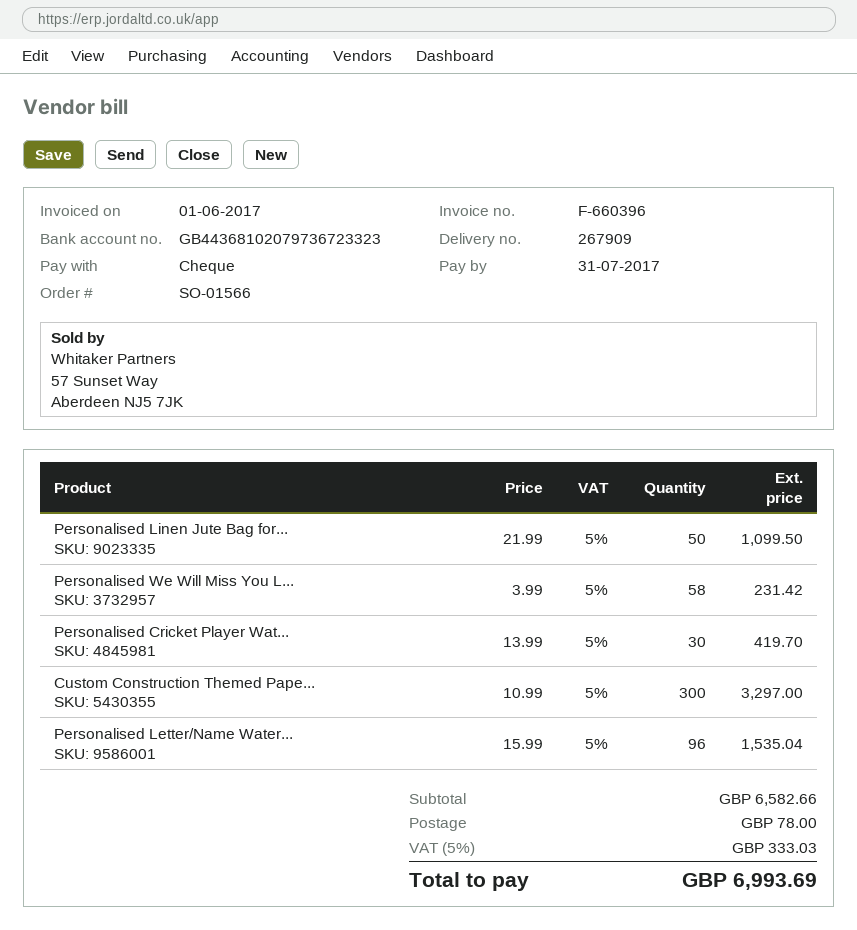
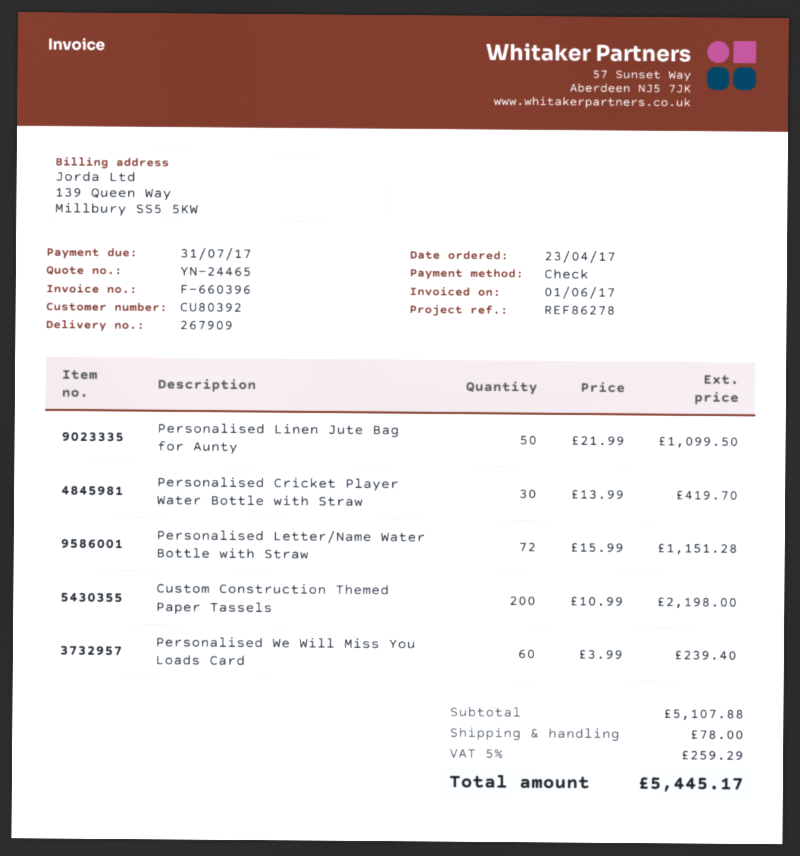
Personalised We Will Miss You L...: 58 x 3.99 = 231.42 -> 60 x 3.99 = 239.40
Custom Construction Themed Pape...: 300 x 10.99 = 3297.00 -> 200 x 10.99 = 2198.00
Personalised Letter/Name Water...: 96 x 15.99 = 1535.04 -> 72 x 15.99 = 1151.28
subtotal: 6582.66 -> 5107.88
tax: 5% = 333.03 -> 5% = 259.29
total: 6993.69 -> 5445.17

